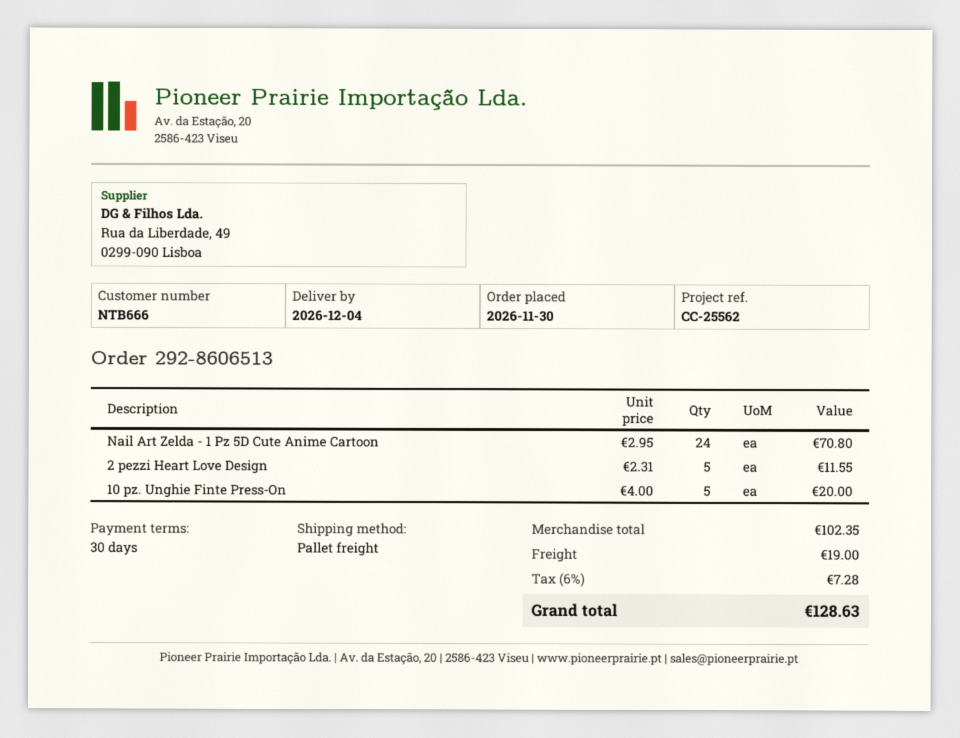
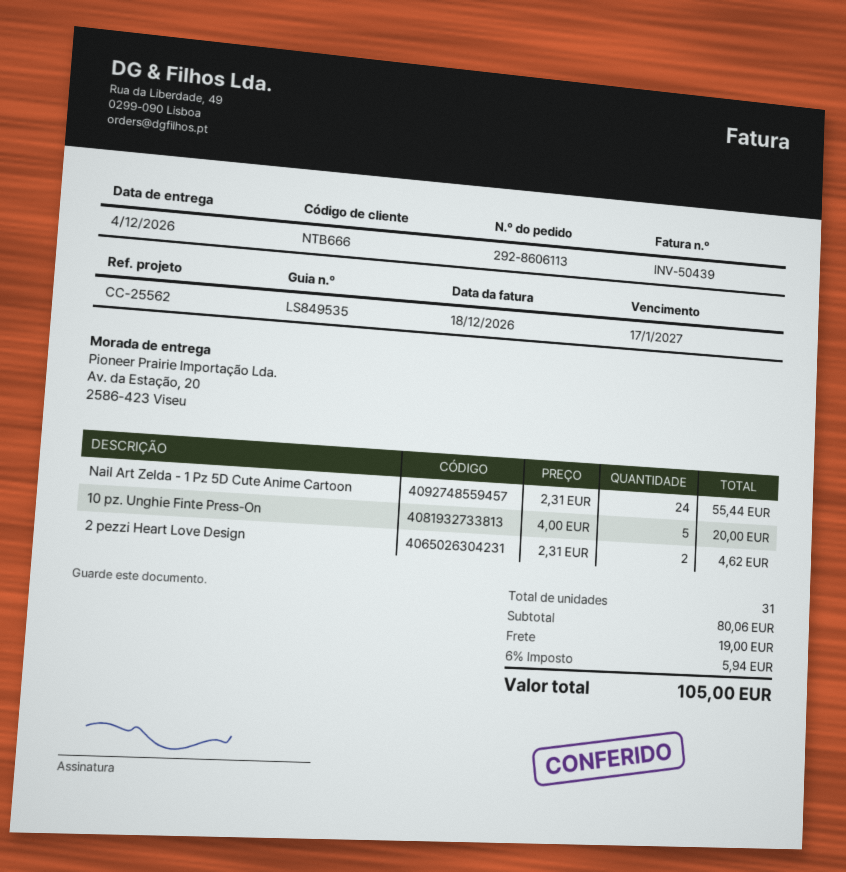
order number: 292-8606513 -> 292-8606113
Nail Art Zelda - 1 Pz 5D Cute Anime Cartoon: 24 x 2.95 = 70.80 -> 24 x 2.31 = 55.44
2 pezzi Heart Love Design: 5 x 2.31 = 11.55 -> 2 x 2.31 = 4.62
subtotal: 102.35 -> 80.06
tax: 6% = 7.28 -> 6% = 5.94
total: 128.63 -> 105.00

